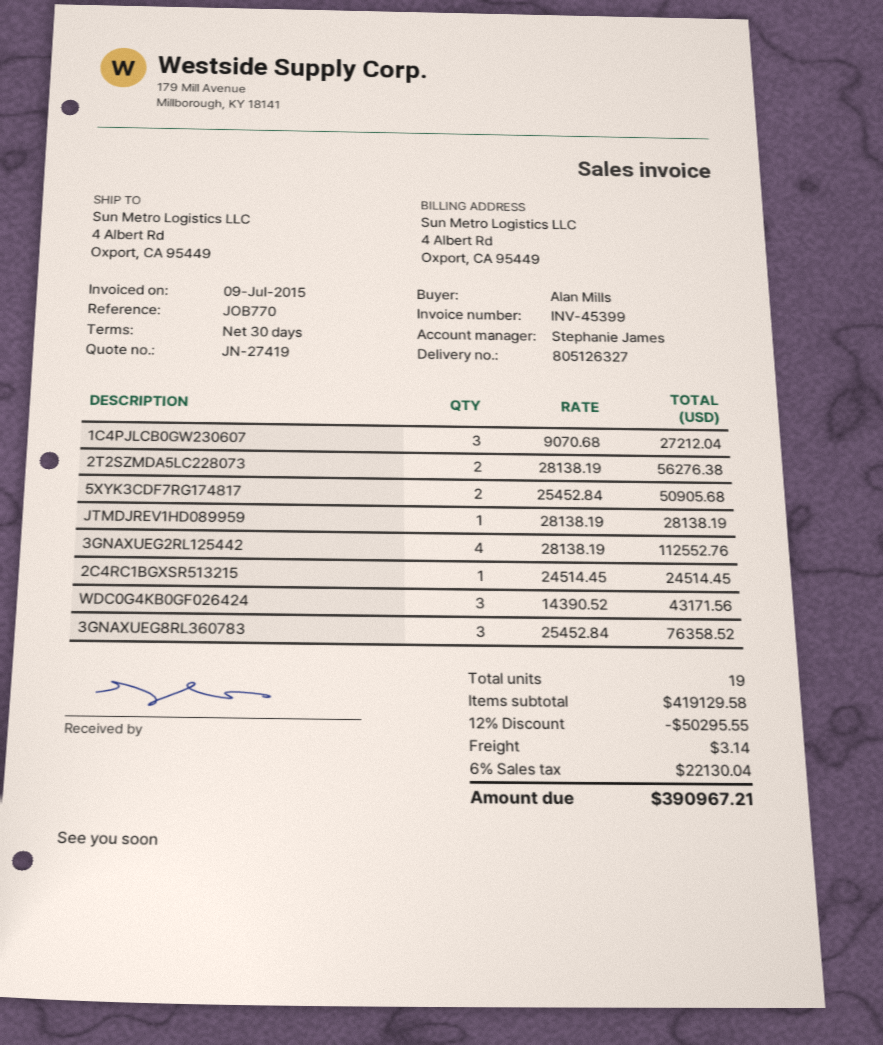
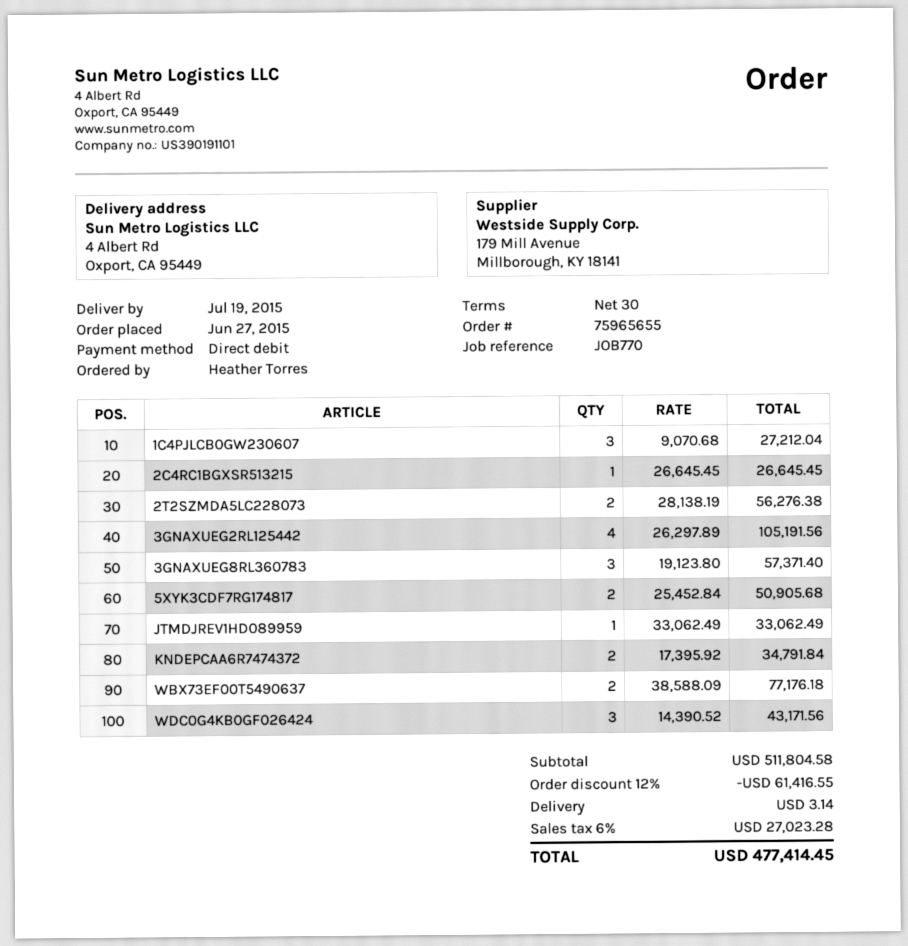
ordered by: Alan Mills -> Heather Torres
JTMDJREV1HD089959: 1 x 28138.19 = 28138.19 -> 1 x 33062.49 = 33062.49
3GNAXUEG2RL125442: 4 x 28138.19 = 112552.76 -> 4 x 26297.89 = 105191.56
2C4RC1BGXSR513215: 1 x 24514.45 = 24514.45 -> 1 x 26645.45 = 26645.45
3GNAXUEG8RL360783: 3 x 25452.84 = 76358.52 -> 3 x 19123.80 = 57371.40
KNDEPCAA6R7474372: none -> 2 x 17395.92 = 34791.84
WBX73EF00T5490637: none -> 2 x 38588.09 = 77176.18
subtotal: 419129.58 -> 511804.58
discount: 12% = 50295.55 -> 12% = 61416.55
tax: 6% = 22130.04 -> 6% = 27023.28
total: 390967.21 -> 477414.45

